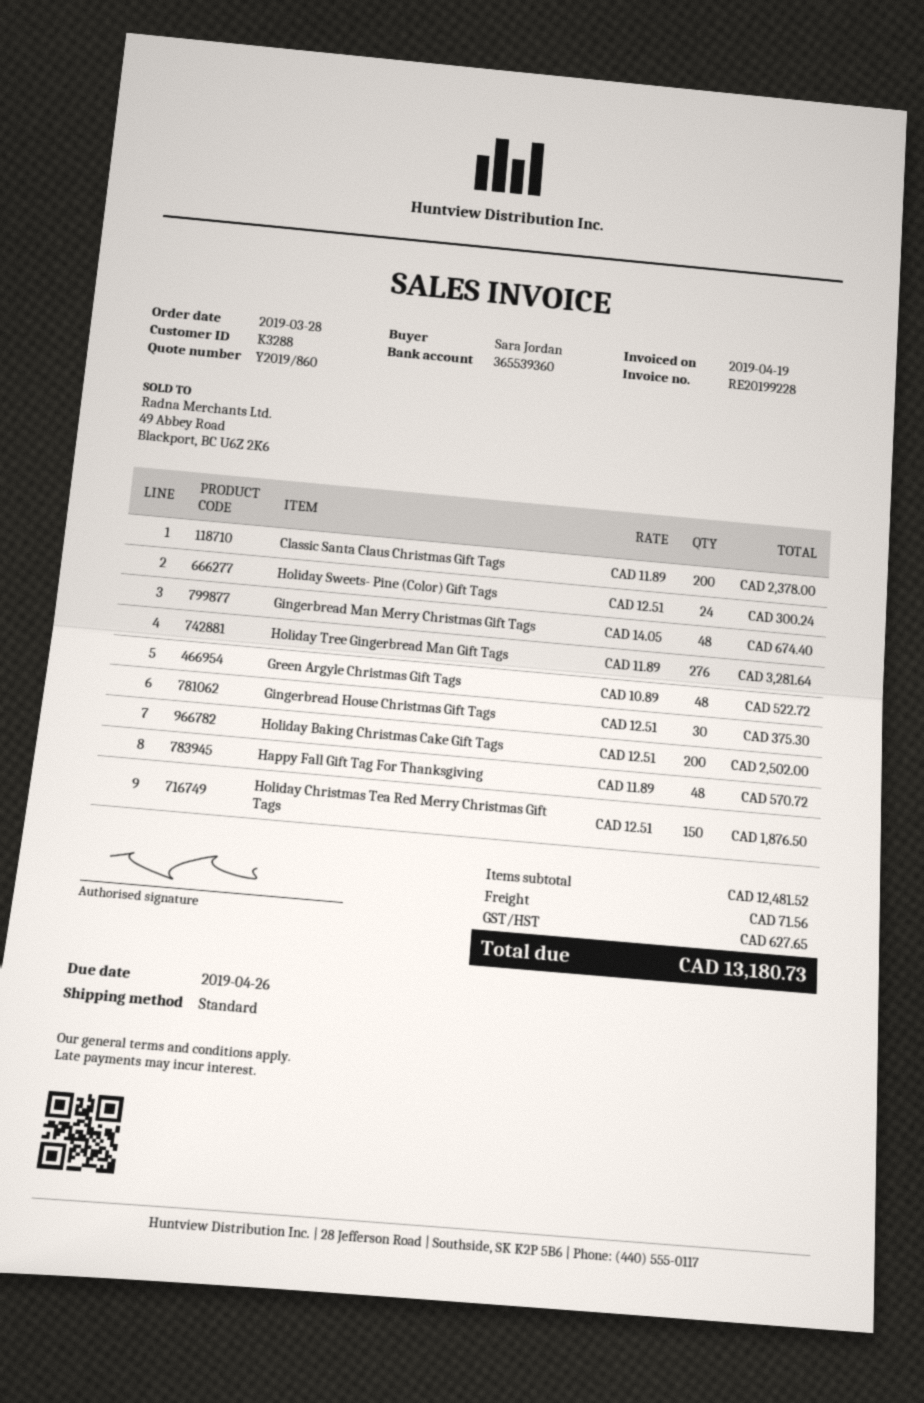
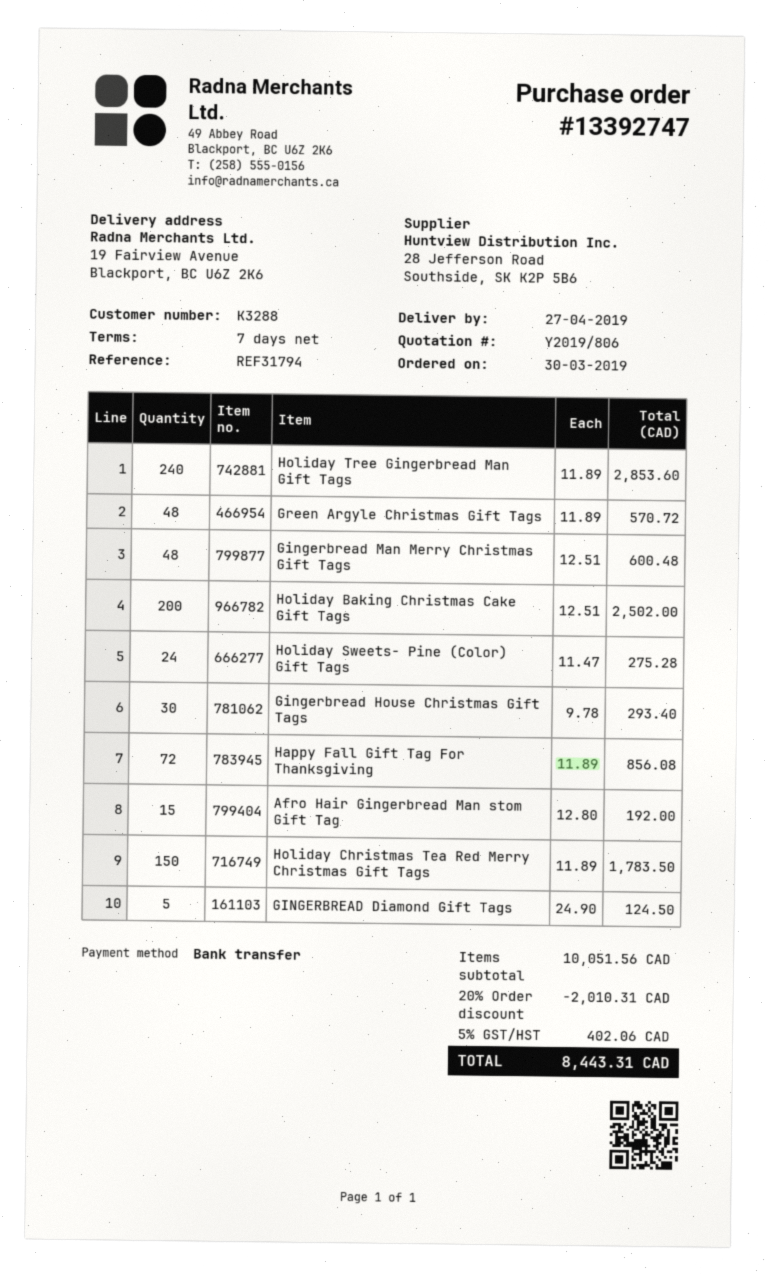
quote number: Y2019/860 -> Y2019/806
order date: 2019-03-28 -> 2019-03-30
Classic Santa Claus Christmas Gift Tags: 200 x 11.89 = 2378.00 -> none
Holiday Sweets- Pine (Color) Gift Tags: 24 x 12.51 = 300.24 -> 24 x 11.47 = 275.28
Gingerbread Man Merry Christmas Gift Tags: 48 x 14.05 = 674.40 -> 48 x 12.51 = 600.48
Holiday Tree Gingerbread Man Gift Tags: 276 x 11.89 = 3281.64 -> 240 x 11.89 = 2853.60
Green Argyle Christmas Gift Tags: 48 x 10.89 = 522.72 -> 48 x 11.89 = 570.72
Gingerbread House Christmas Gift Tags: 30 x 12.51 = 375.30 -> 30 x 9.78 = 293.40
Happy Fall Gift Tag For Thanksgiving: 48 x 11.89 = 570.72 -> 72 x 11.89 = 856.08
Holiday Christmas Tea Red Merry Christmas Gift Tags: 150 x 12.51 = 1876.50 -> 150 x 11.89 = 1783.50
Afro Hair Gingerbread Man stom Gift Tag: none -> 15 x 12.80 = 192.00
GINGERBREAD Diamond Gift Tags: none -> 5 x 24.90 = 124.50
subtotal: 12481.52 -> 10051.56
discount: none -> 20% = 2010.31
shipping: 71.56 -> none
tax: 627.65 -> 402.06
total: 13180.73 -> 8443.31

